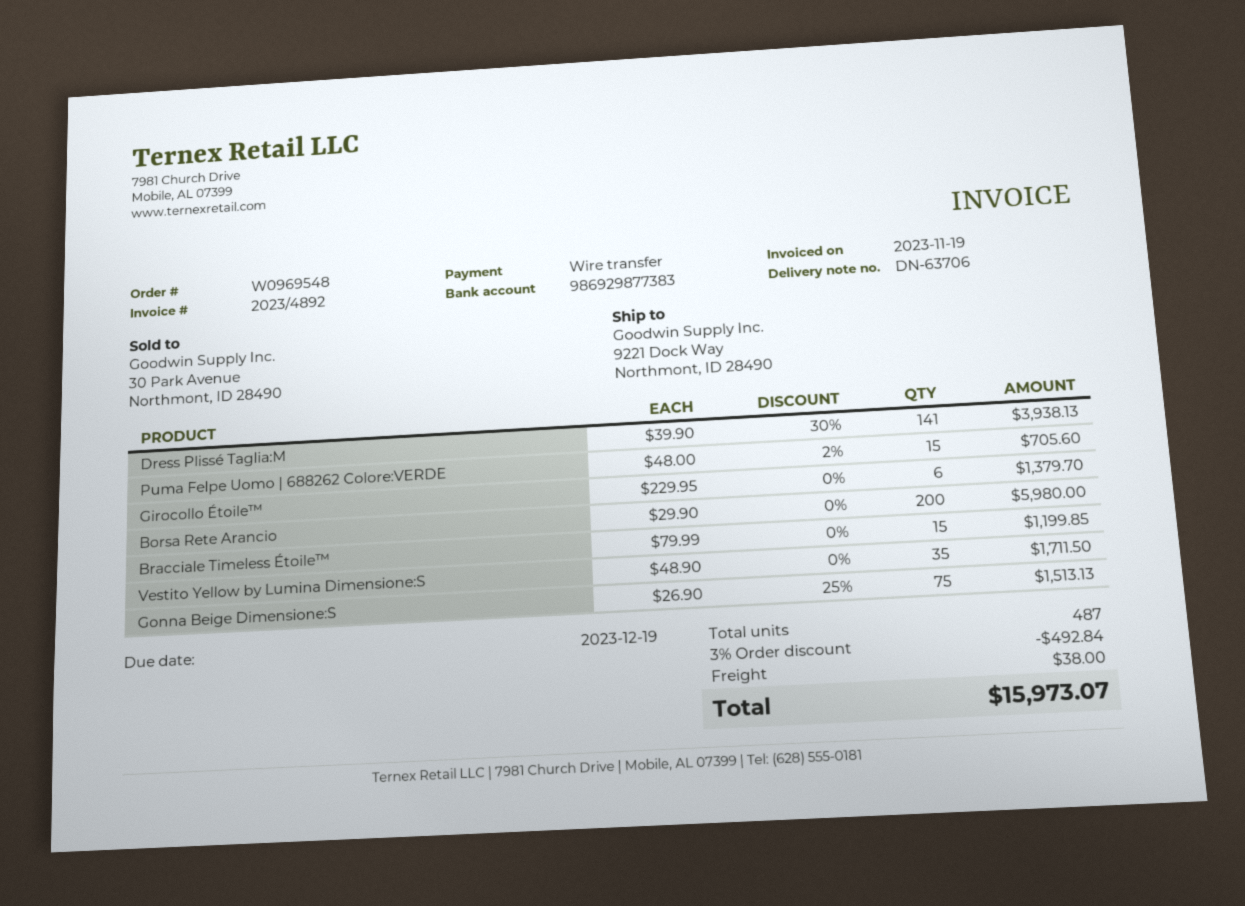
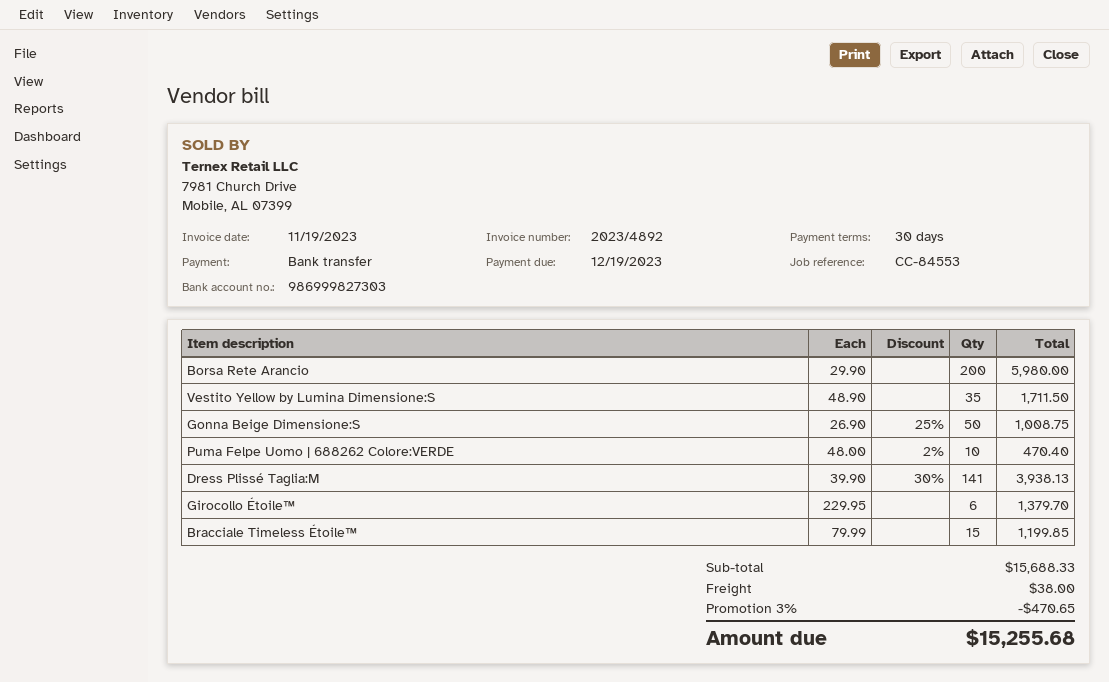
bank account: 986929877383 -> 986999827303
Puma Felpe Uomo | 688262 Colore:VERDE: 15 x 48.00 - 2% = 705.60 -> 10 x 48.00 - 2% = 470.40
Gonna Beige Dimensione:S: 75 x 26.90 - 25% = 1513.13 -> 50 x 26.90 - 25% = 1008.75
discount: 3% = 492.84 -> 3% = 470.65
total: 15973.07 -> 15255.68

